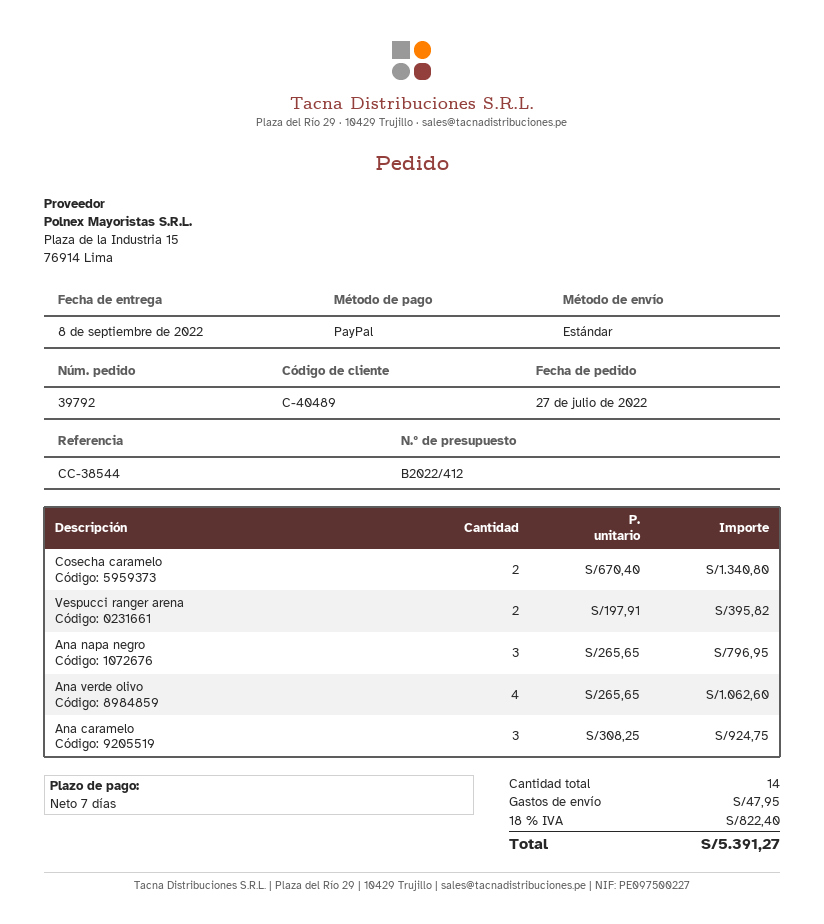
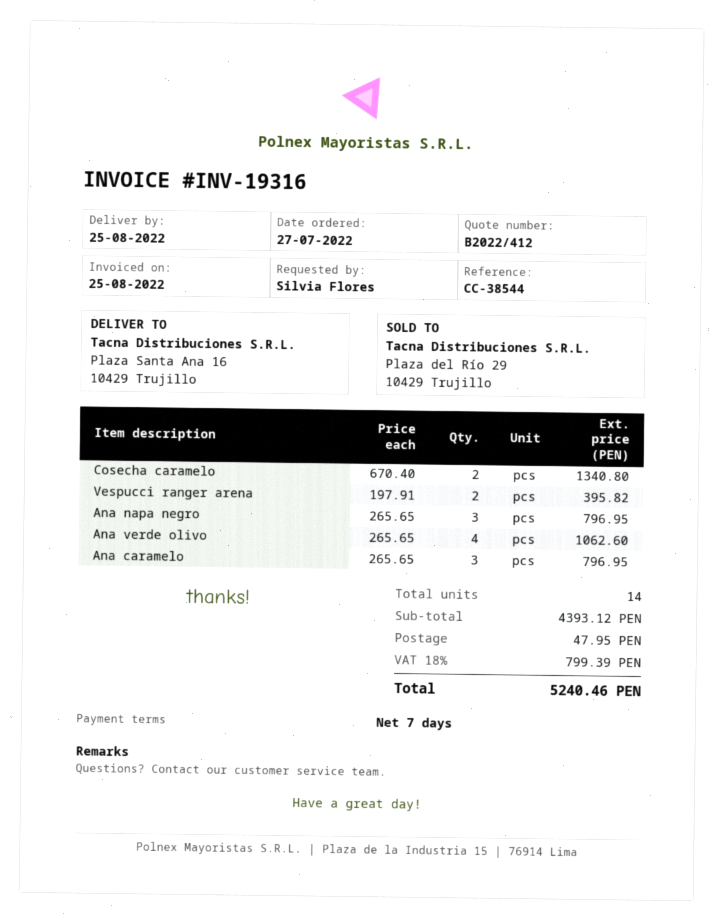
delivery date: 2022-09-08 -> 2022-08-25
Ana caramelo: 3 x 308.25 = 924.75 -> 3 x 265.65 = 796.95
tax: 18% = 822.40 -> 18% = 799.39
total: 5391.27 -> 5240.46

